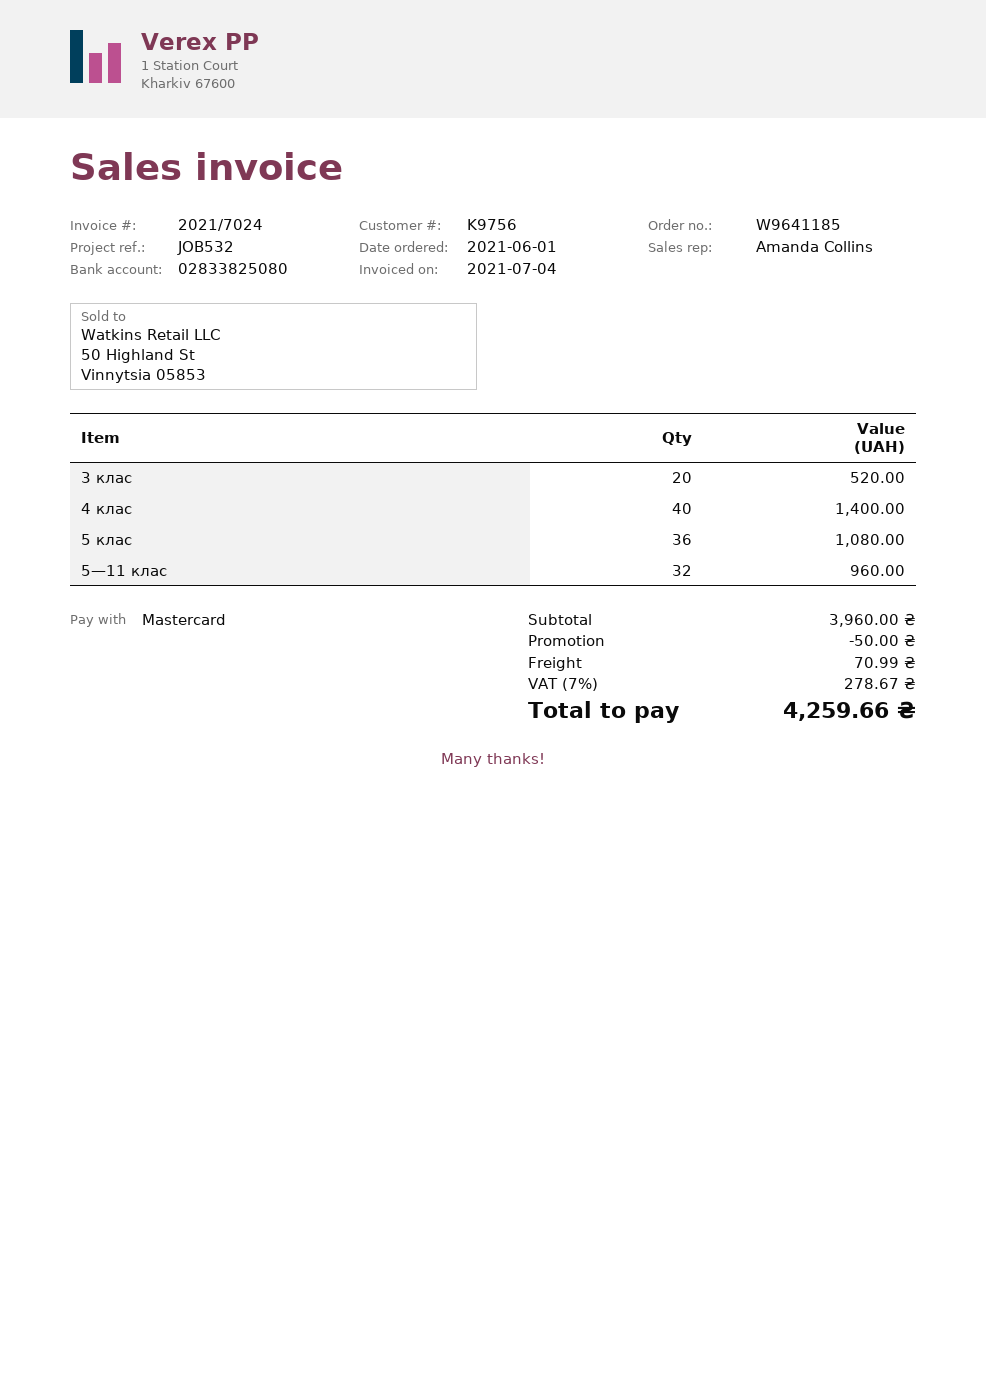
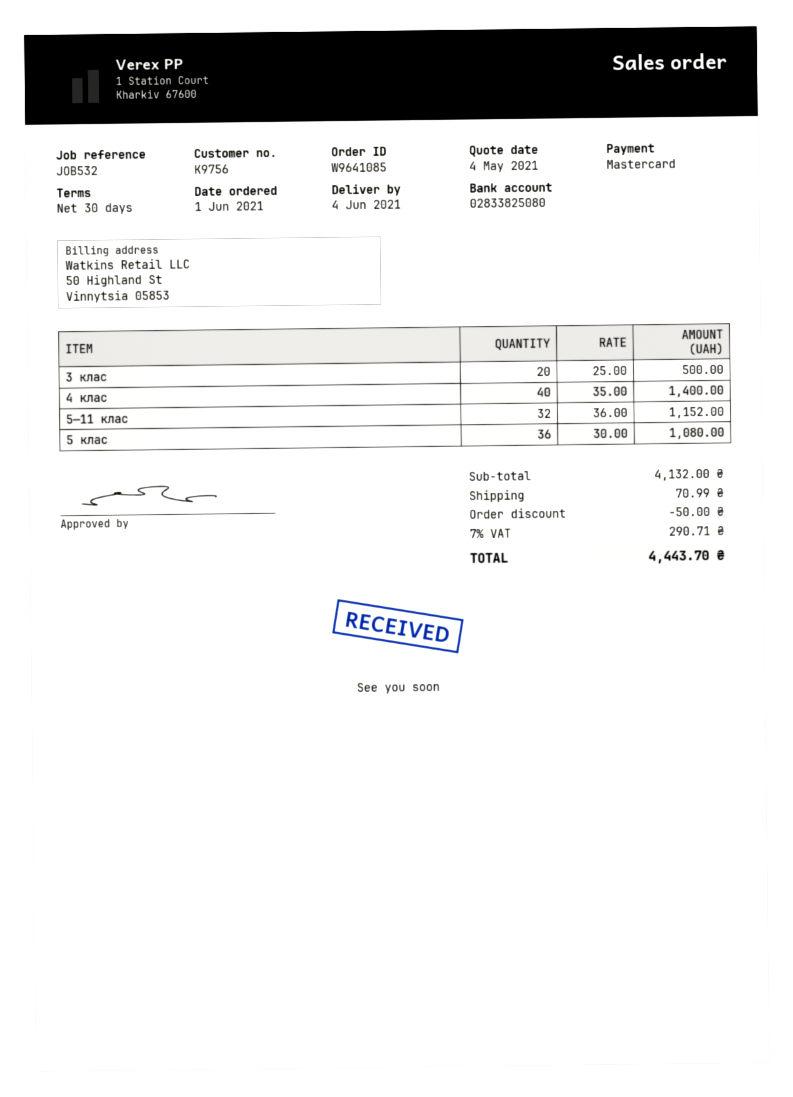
order number: W9641185 -> W9641085
3 клас: 20 for 520.00 -> 20 for 500.00
5—11 клас: 32 for 960.00 -> 32 for 1152.00
subtotal: 3960.00 -> 4132.00
tax: 7% = 278.67 -> 7% = 290.71
total: 4259.66 -> 4443.70

